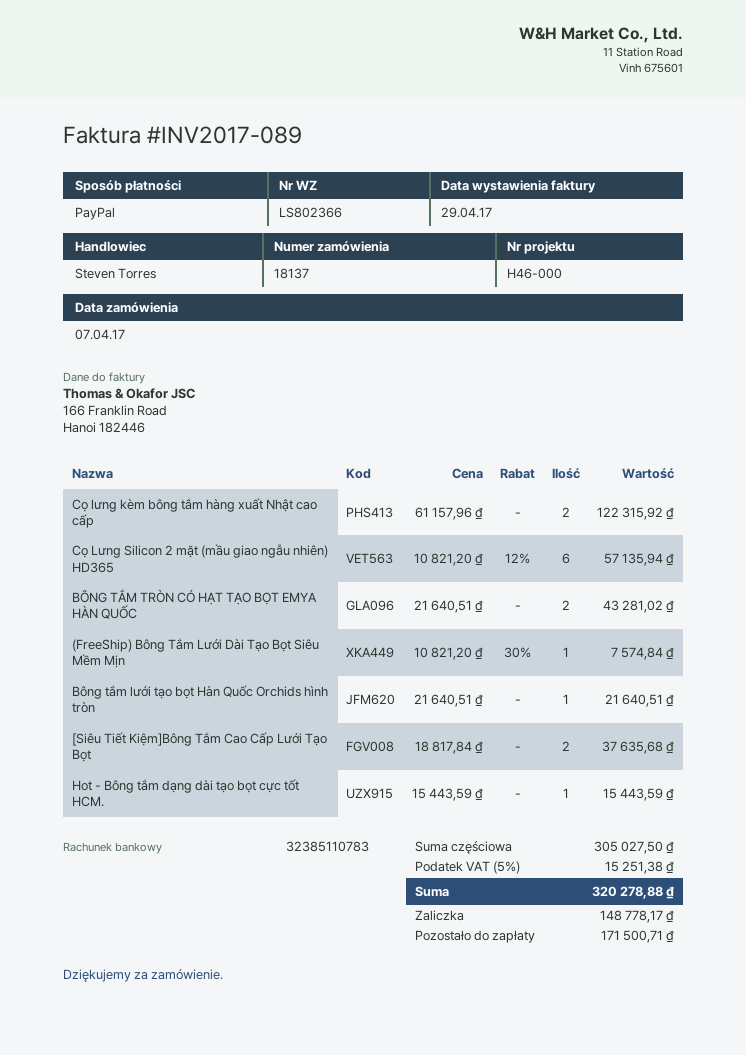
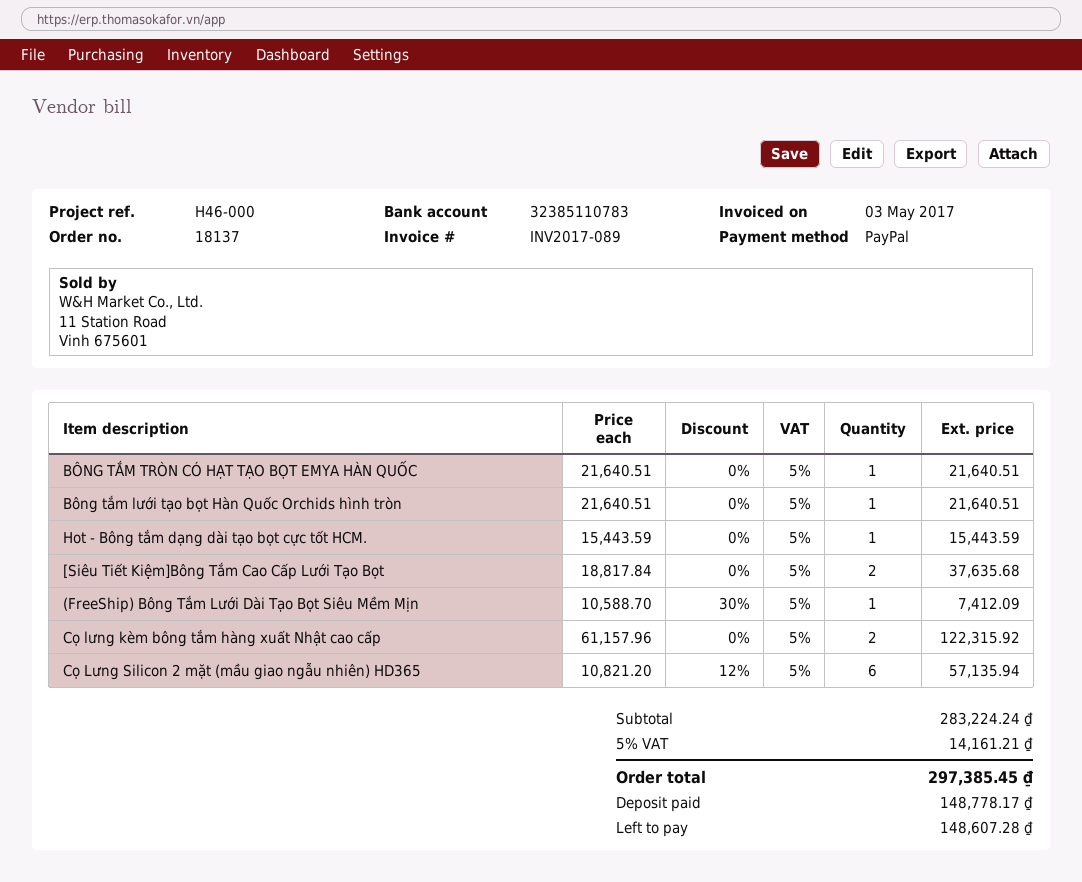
invoice date: 2017-04-29 -> 2017-05-03
BÔNG TẮM TRÒN CÓ HẠT TẠO BỌT EMYA HÀN QUỐC: 2 x 21640.51 = 43281.02 -> 1 x 21640.51 = 21640.51
(FreeShip) Bông Tắm Lưới Dài Tạo Bọt Siêu Mềm Mịn: 1 x 10821.20 - 30% = 7574.84 -> 1 x 10588.70 - 30% = 7412.09
subtotal: 305027.50 -> 283224.24
tax: 5% = 15251.38 -> 5% = 14161.21
total: 320278.88 -> 297385.45
balance: 171500.71 -> 148607.28

